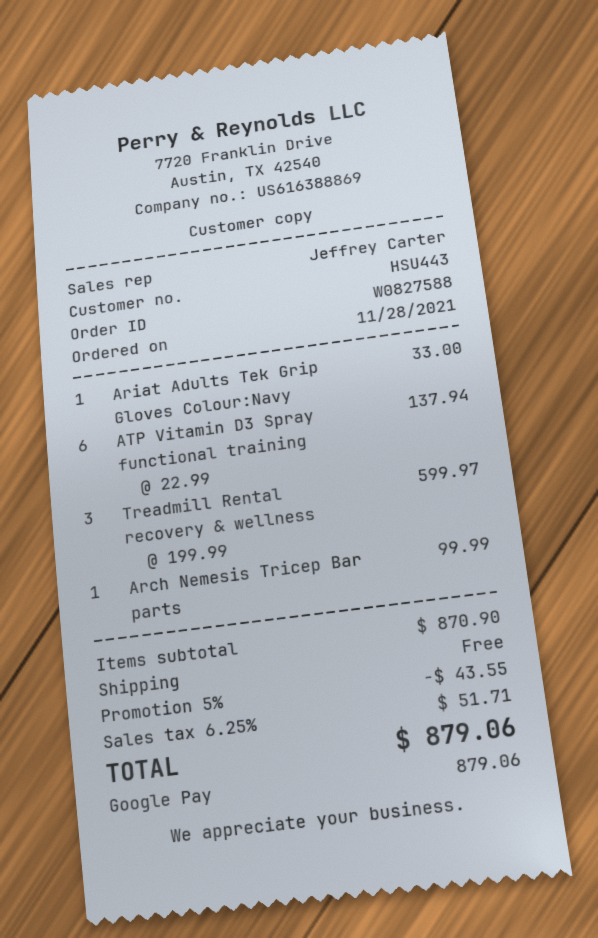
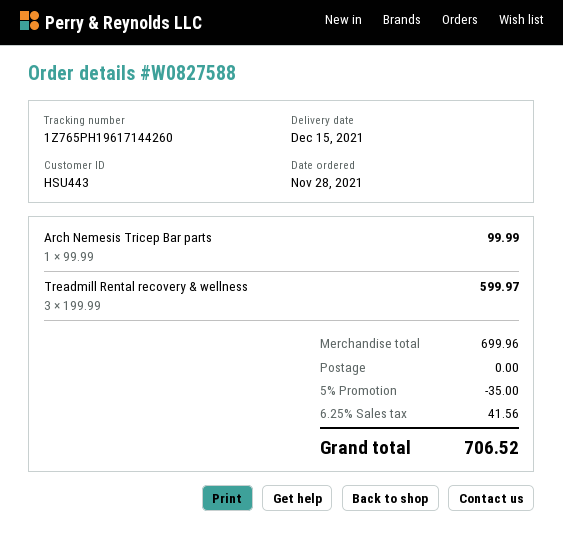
Ariat Adults Tek Grip Gloves Colour:Navy: 1 x 33.00 = 33.00 -> none
ATP Vitamin D3 Spray functional training: 6 x 22.99 = 137.94 -> none
subtotal: 870.90 -> 699.96
discount: 5% = 43.55 -> 5% = 35.00
tax: 6.25% = 51.71 -> 6.25% = 41.56
total: 879.06 -> 706.52

